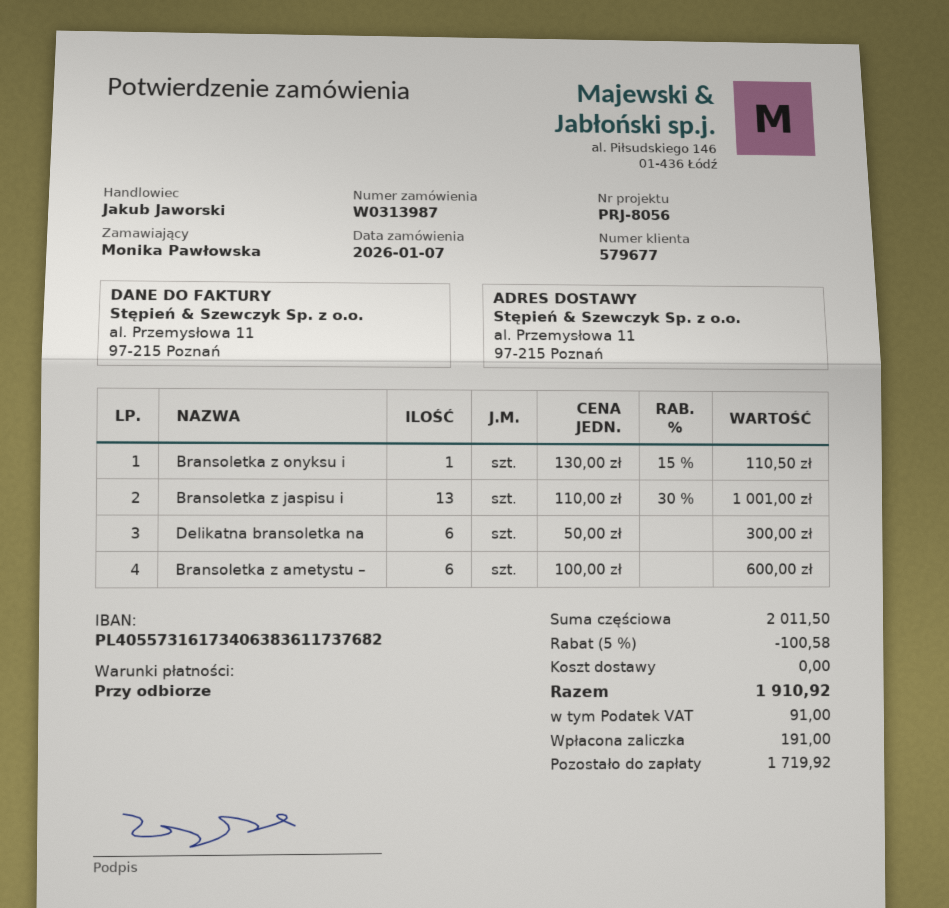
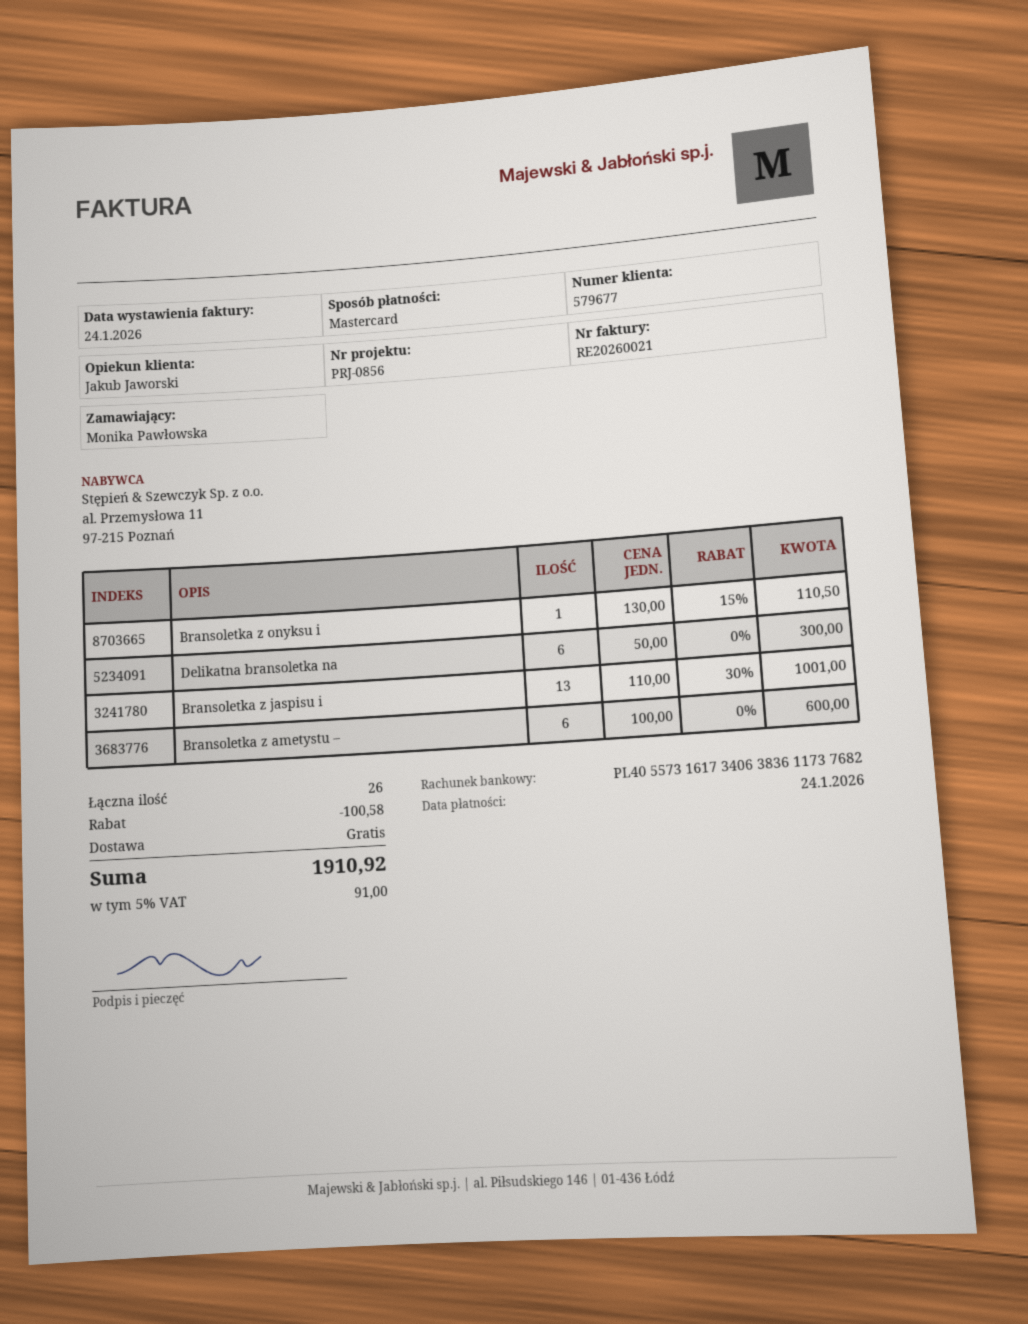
reference: PRJ-8056 -> PRJ-0856

